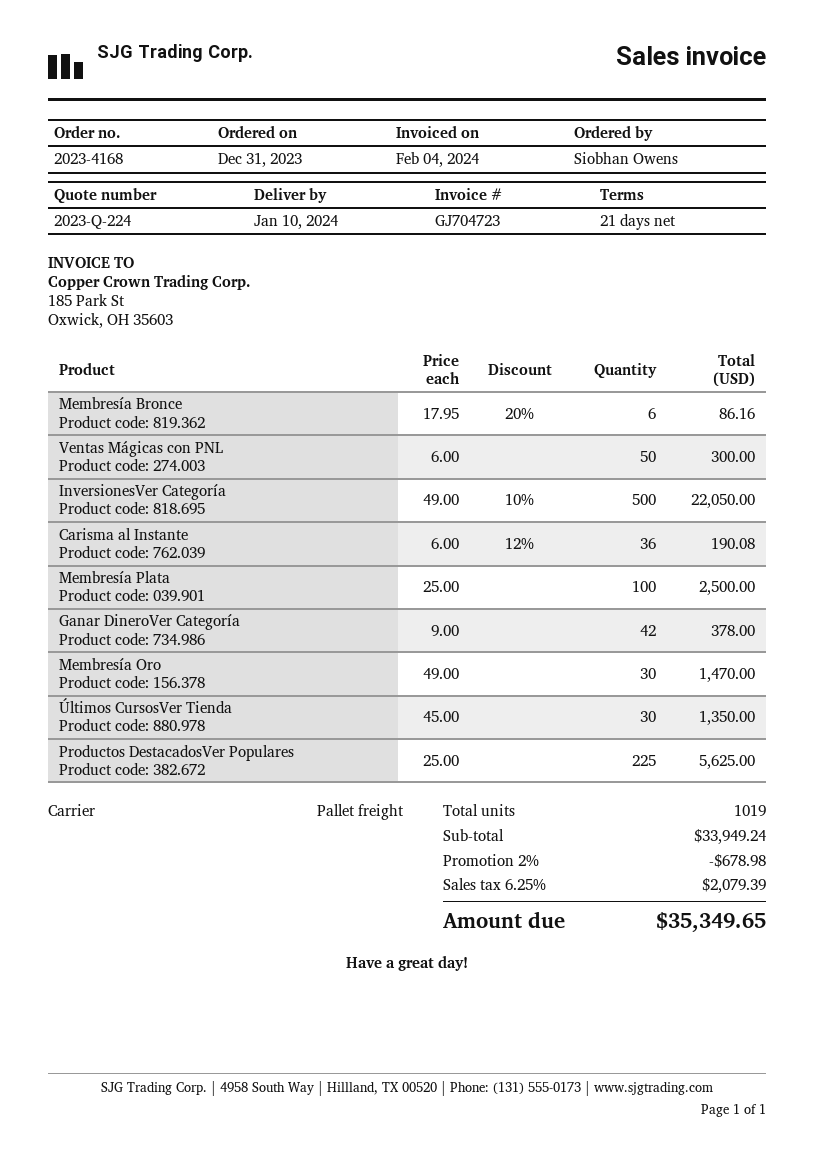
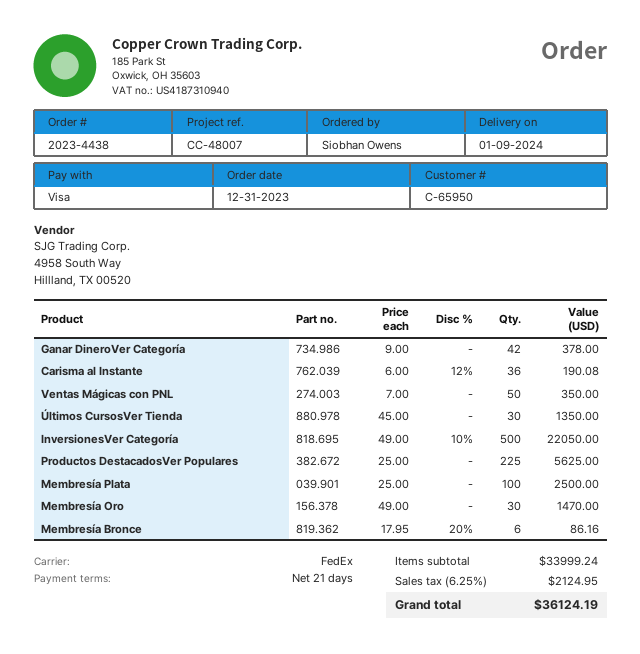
order number: 2023-4168 -> 2023-4438
delivery date: 2024-01-10 -> 2024-01-09
shipping method: pallet freight -> FedEx
Ventas Mágicas con PNL: 50 x 6.00 = 300.00 -> 50 x 7.00 = 350.00
subtotal: 33949.24 -> 33999.24
discount: 2% = 678.98 -> none
tax: 6.25% = 2079.39 -> 6.25% = 2124.95
total: 35349.65 -> 36124.19

